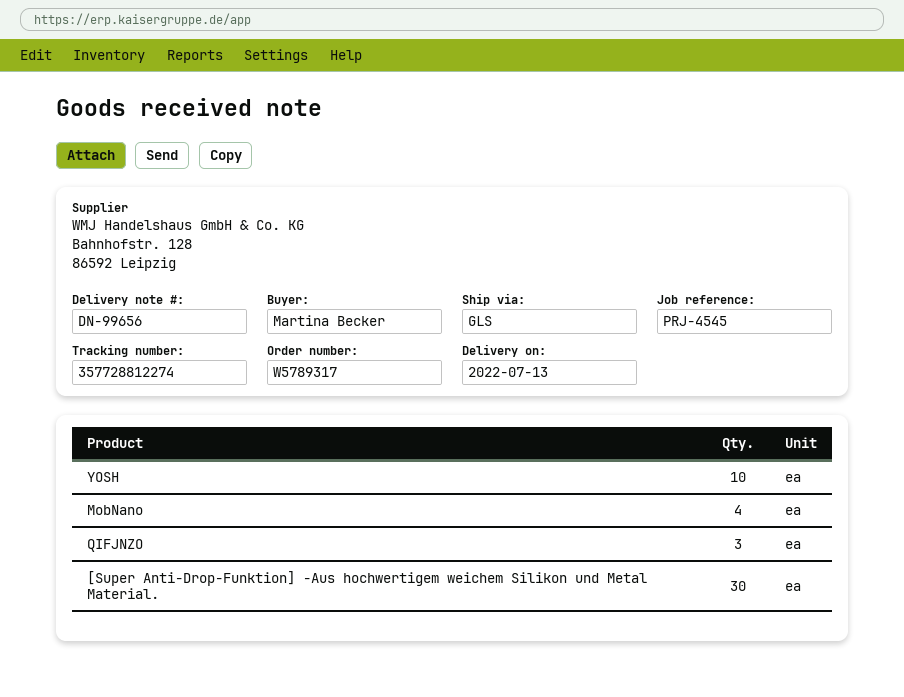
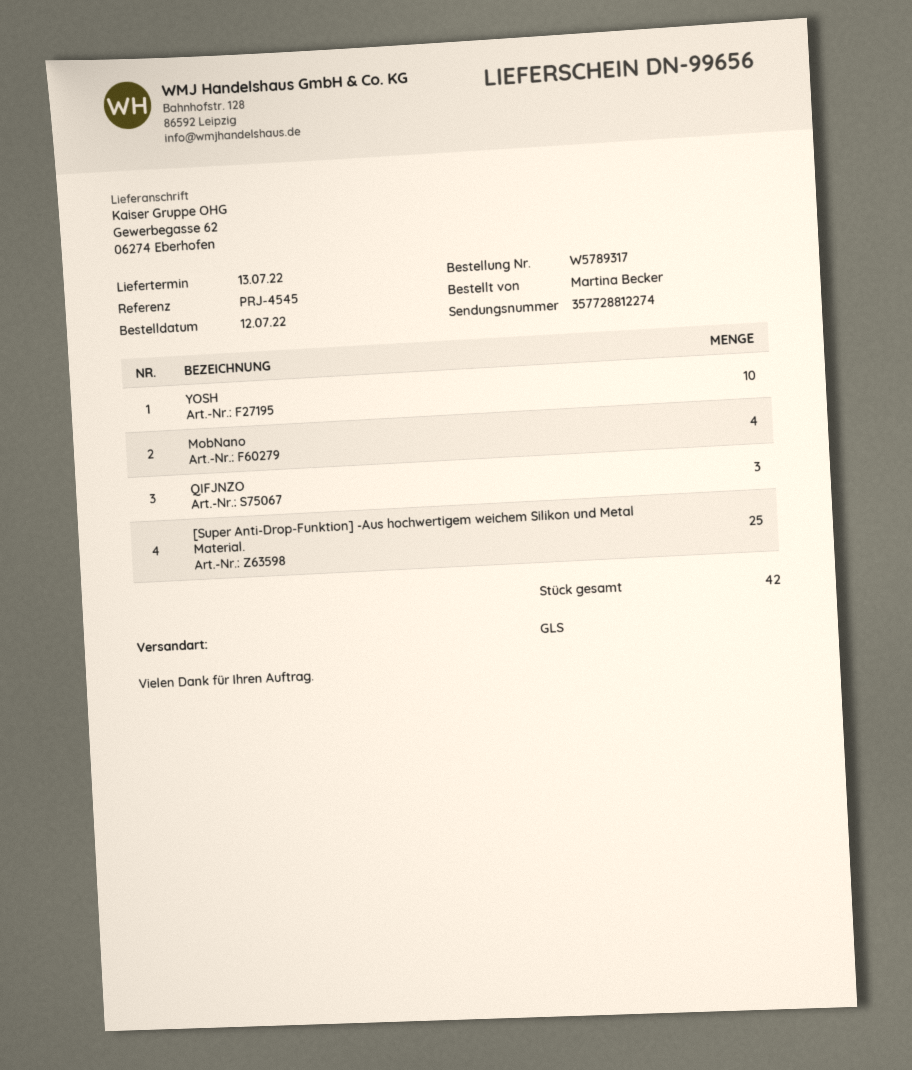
[Super Anti-Drop-Funktion] -Aus hochwertigem weichem Silikon und Metal Material.: 30 -> 25

